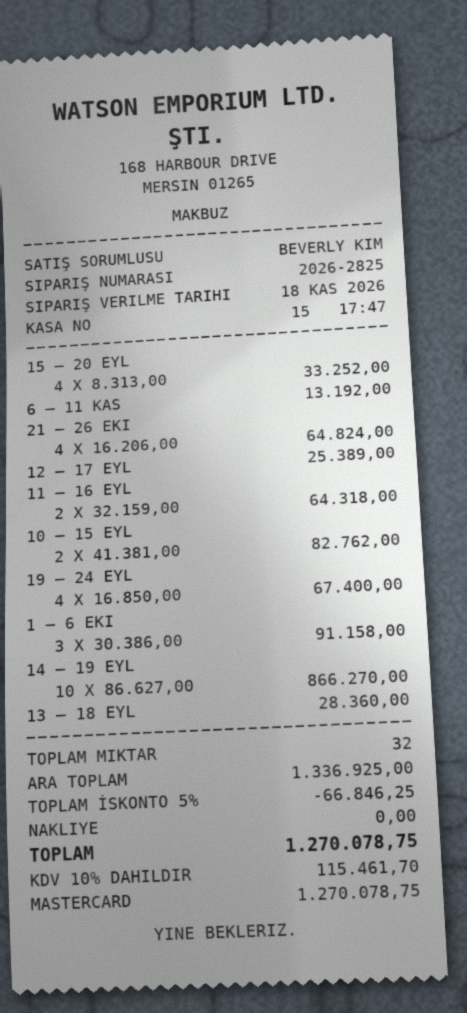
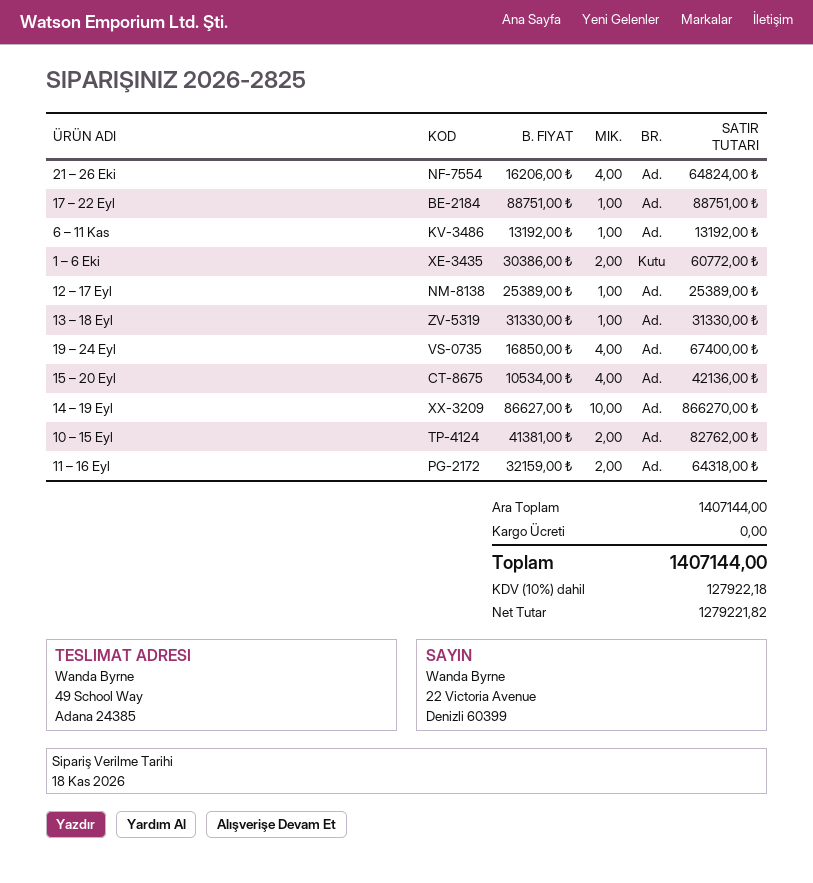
15 – 20 EYL: 4 x 8313.00 = 33252.00 -> 4 x 10534.00 = 42136.00
1 – 6 EKI: 3 x 30386.00 = 91158.00 -> 2 x 30386.00 = 60772.00
13 – 18 EYL: 1 x 28360.00 = 28360.00 -> 1 x 31330.00 = 31330.00
17 – 22 Eyl: none -> 1 x 88751.00 = 88751.00
subtotal: 1336925.00 -> 1407144.00
discount: 5% = 66846.25 -> none
tax: 10% = 115461.70 -> 10% = 127922.18
total: 1270078.75 -> 1407144.00

